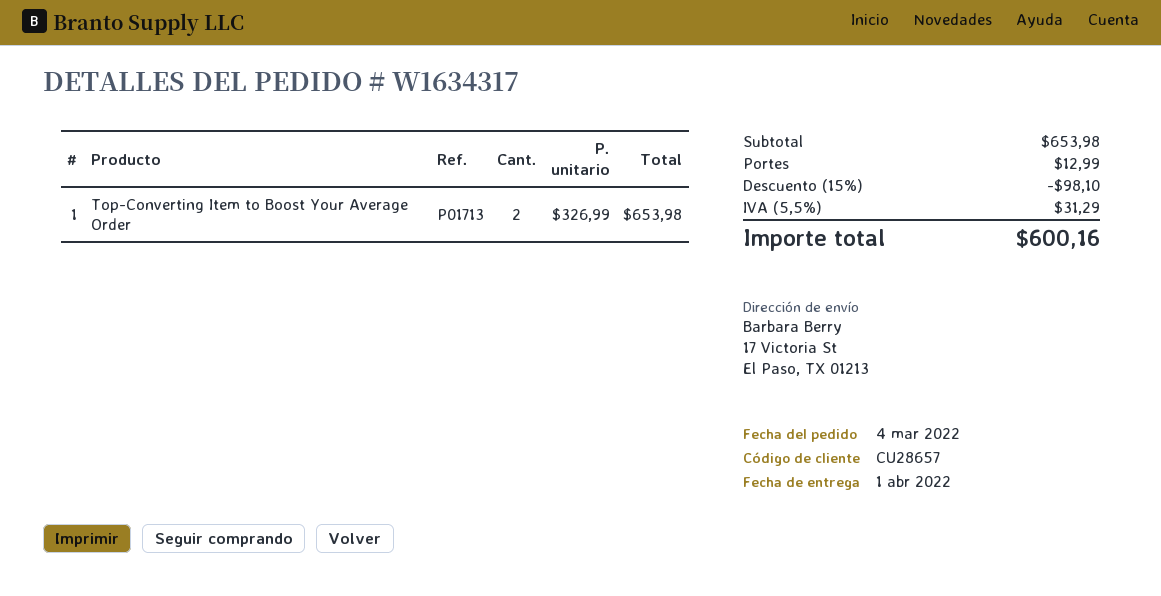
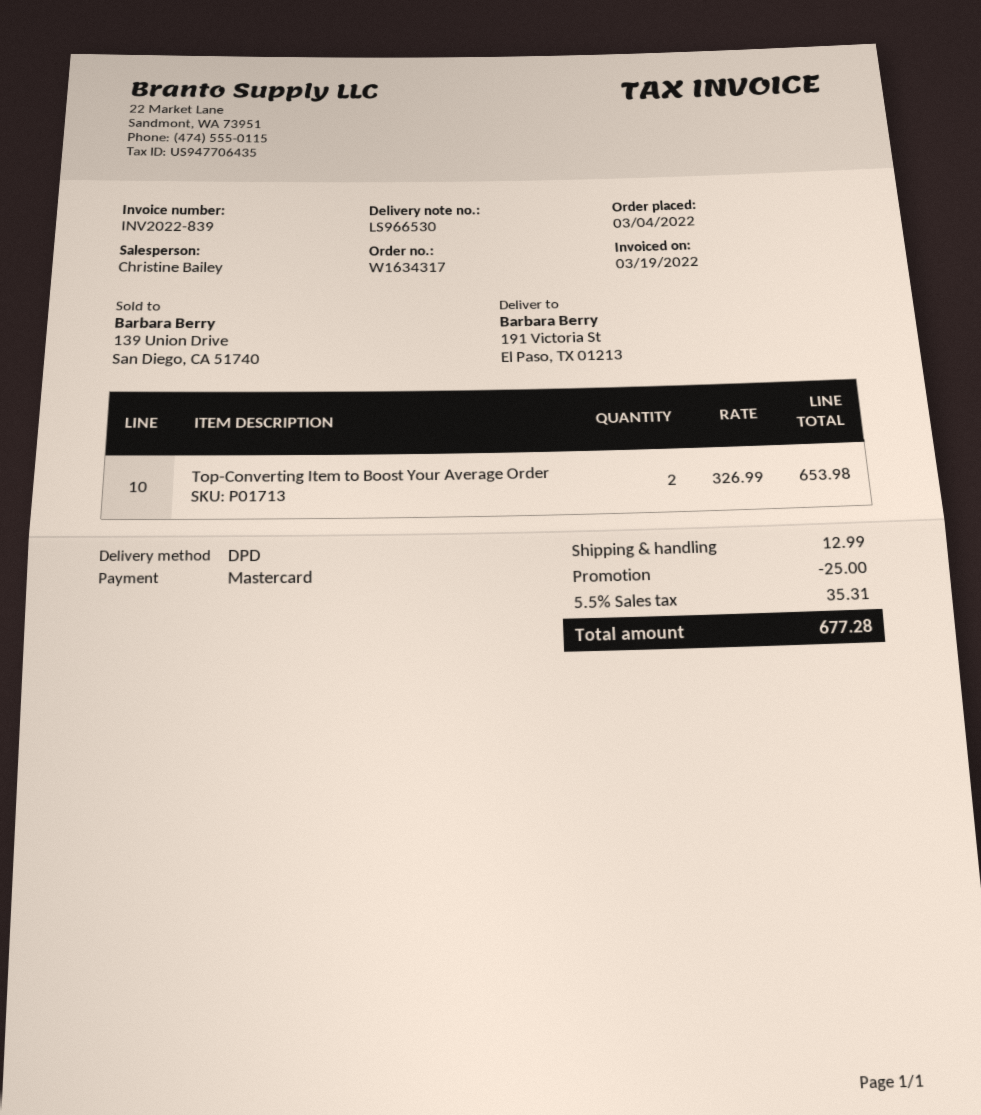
ship to: 17 Victoria St, El Paso, TX 01213 -> 191 Victoria St, El Paso, TX 01213
discount: 98.10 -> 25.00
tax: 5.5% = 31.29 -> 5.5% = 35.31
total: 600.16 -> 677.28

